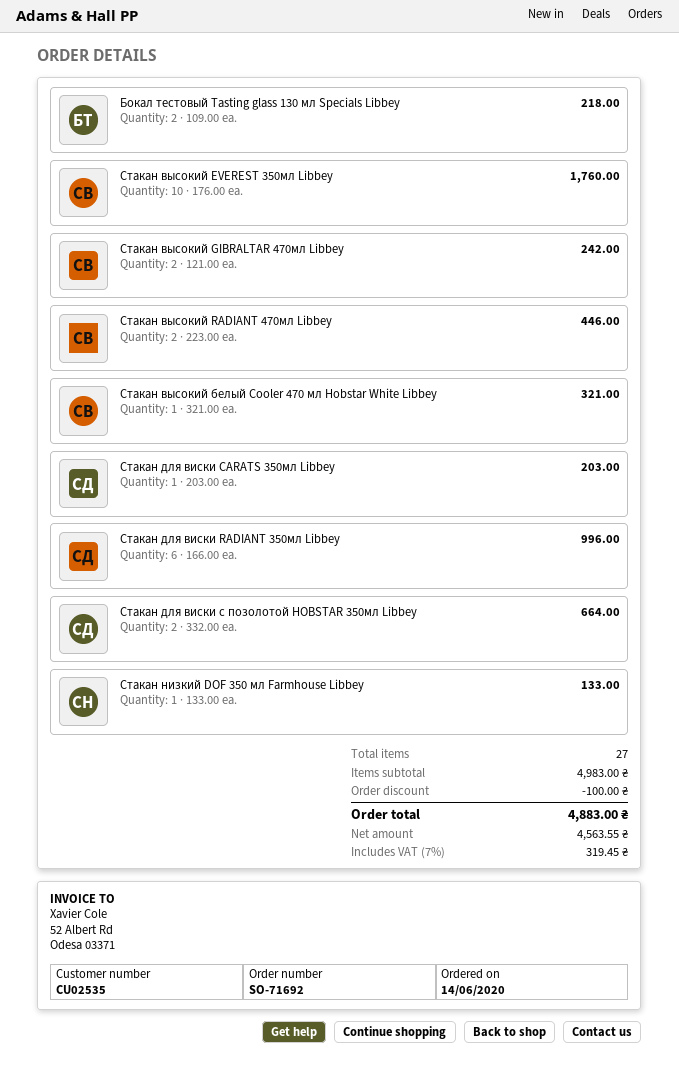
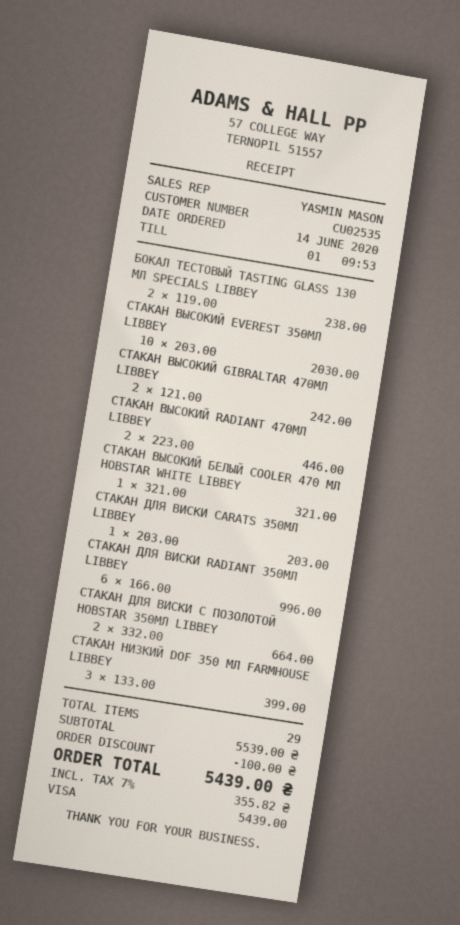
Бокал тестовый Tasting glass 130 мл Specials Libbey: 2 x 109.00 = 218.00 -> 2 x 119.00 = 238.00
Стакан высокий EVEREST 350мл Libbey: 10 x 176.00 = 1760.00 -> 10 x 203.00 = 2030.00
Стакан низкий DOF 350 мл Farmhouse Libbey: 1 x 133.00 = 133.00 -> 3 x 133.00 = 399.00
total quantity: 27 -> 29
subtotal: 4983.00 -> 5539.00
tax: 7% = 319.45 -> 7% = 355.82
total: 4883.00 -> 5439.00

